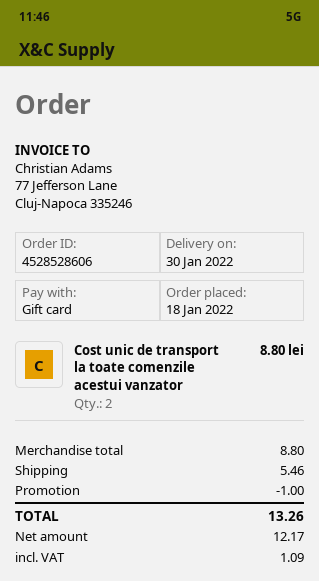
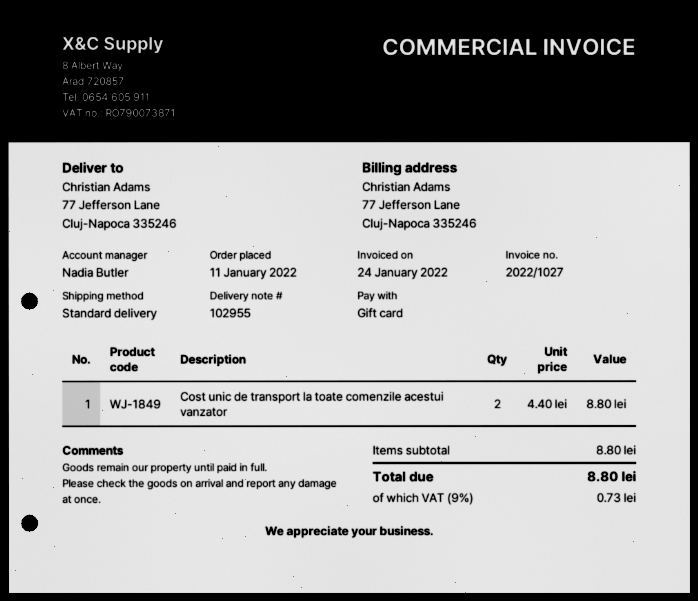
order date: 2022-01-18 -> 2022-01-11
discount: 1.00 -> none
shipping: 5.46 -> none
tax: 1.09 -> 0.73
total: 13.26 -> 8.80

